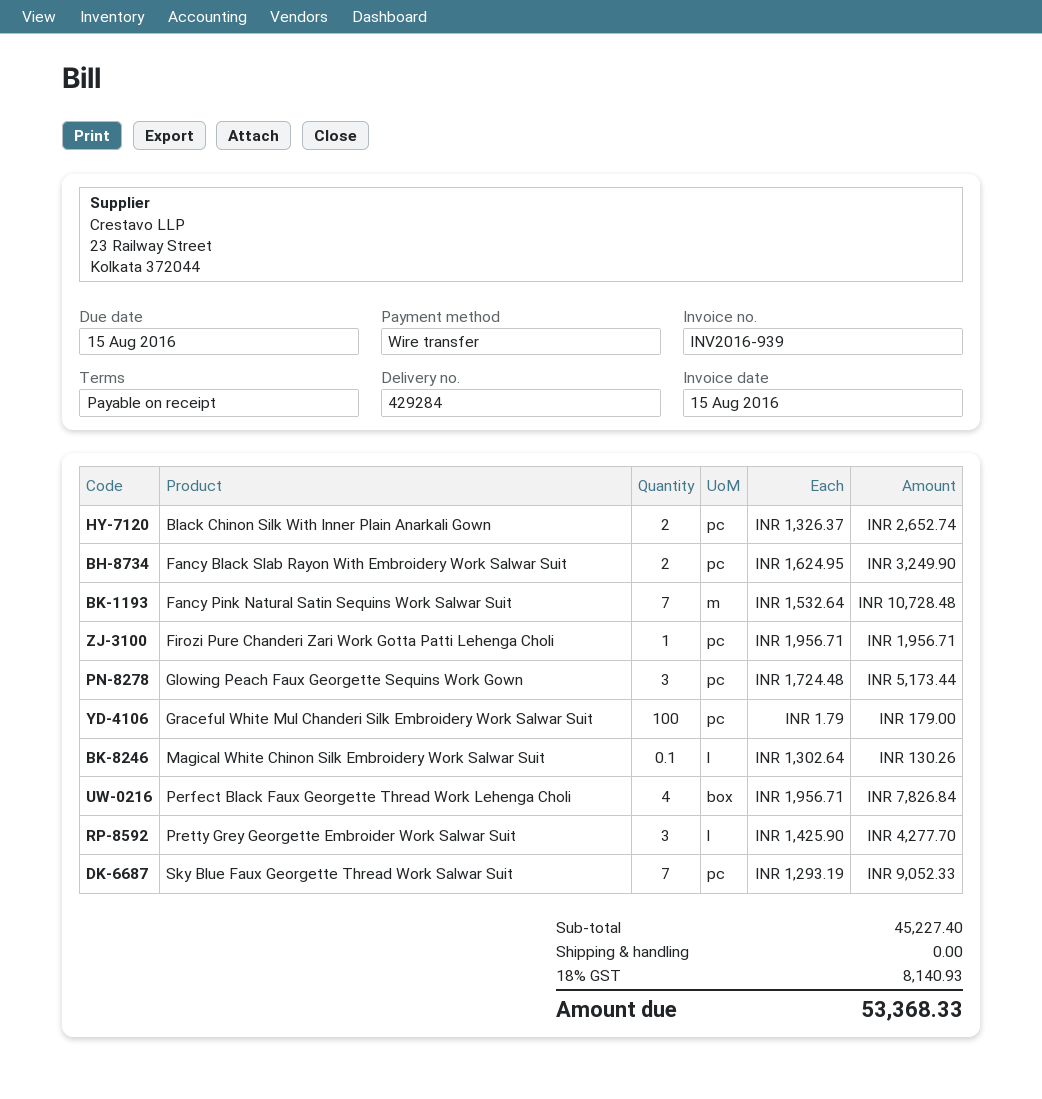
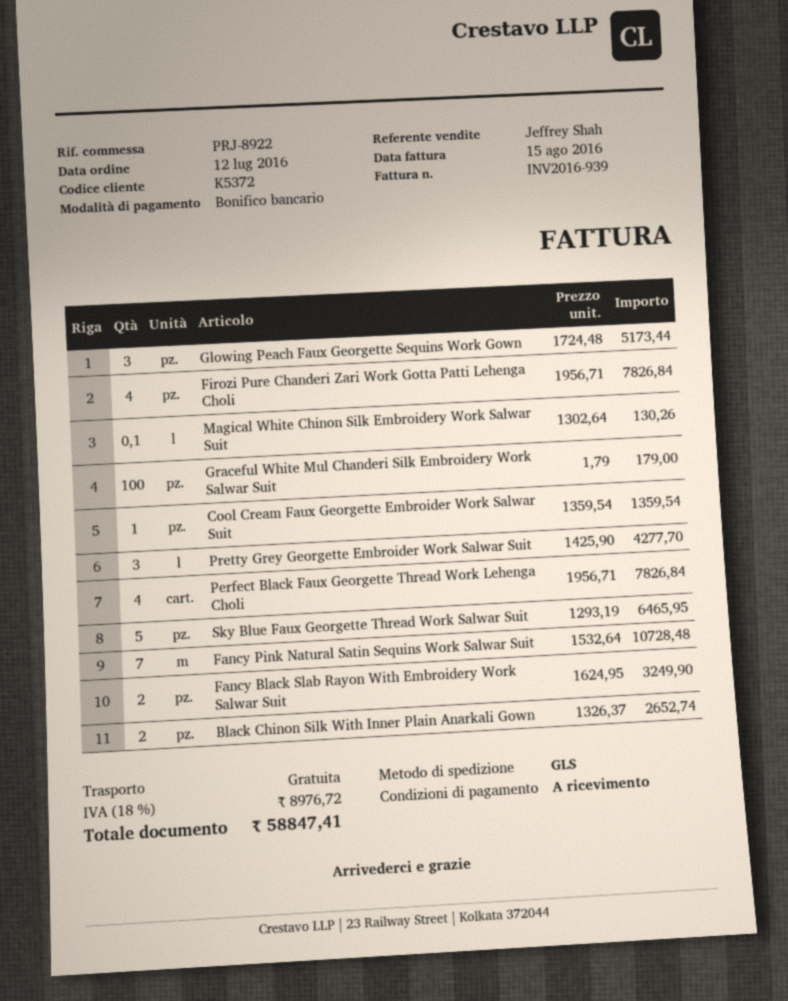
Firozi Pure Chanderi Zari Work Gotta Patti Lehenga Choli: 1 x 1956.71 = 1956.71 -> 4 x 1956.71 = 7826.84
Sky Blue Faux Georgette Thread Work Salwar Suit: 7 x 1293.19 = 9052.33 -> 5 x 1293.19 = 6465.95
Cool Cream Faux Georgette Embroider Work Salwar Suit: none -> 1 x 1359.54 = 1359.54
tax: 18% = 8140.93 -> 18% = 8976.72
total: 53368.33 -> 58847.41

